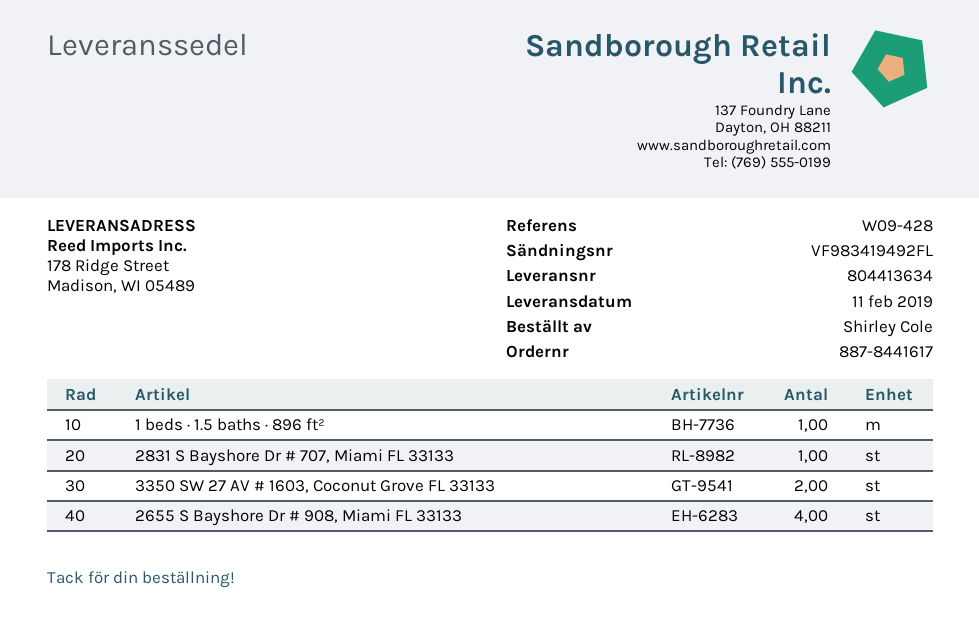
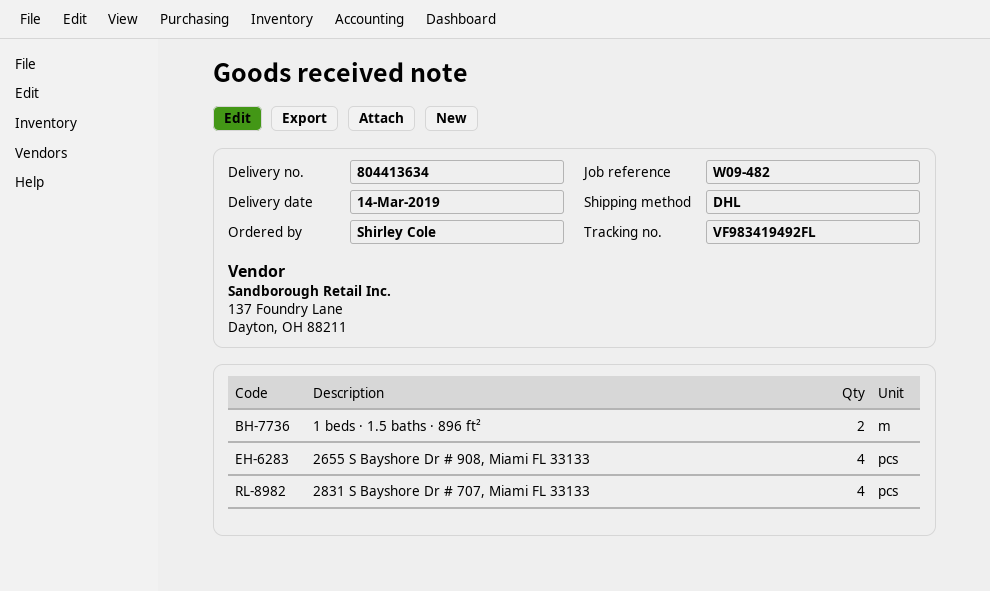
delivery date: 2019-02-11 -> 2019-03-14
reference: W09-428 -> W09-482
1 beds · 1.5 baths · 896 ft²: 1 -> 2
2831 S Bayshore Dr # 707, Miami FL 33133: 1 -> 4
3350 SW 27 AV # 1603, Coconut Grove FL 33133: 2 -> none

